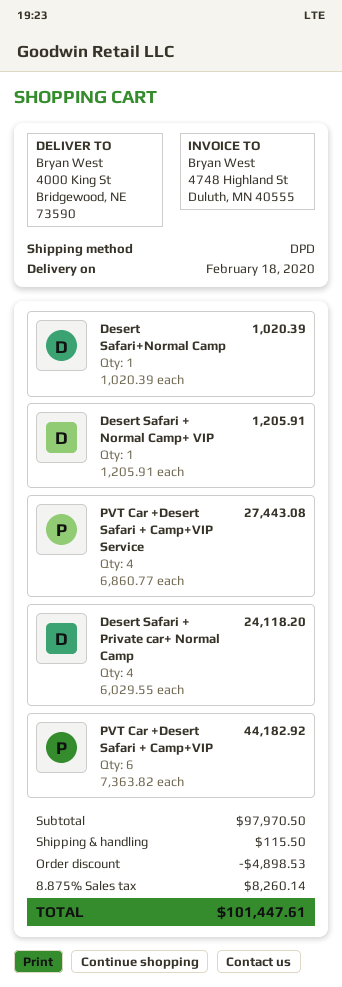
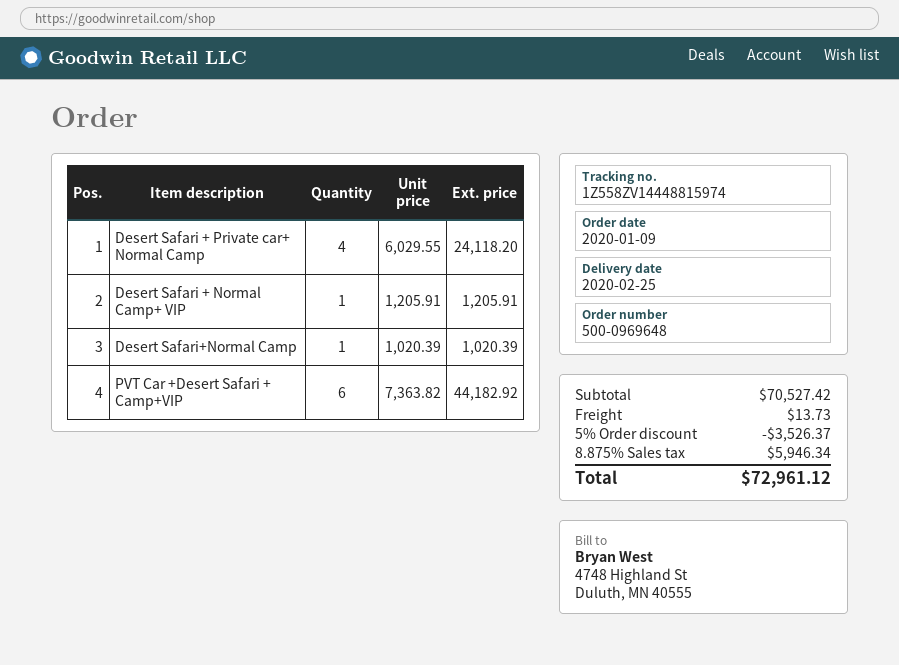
delivery date: 2020-02-18 -> 2020-02-25
PVT Car +Desert Safari + Camp+VIP Service: 4 x 6860.77 = 27443.08 -> none
subtotal: 97970.50 -> 70527.42
discount: 4898.53 -> 3526.37
shipping: 115.50 -> 13.73
tax: 8.875% = 8260.14 -> 8.875% = 5946.34
total: 101447.61 -> 72961.12

